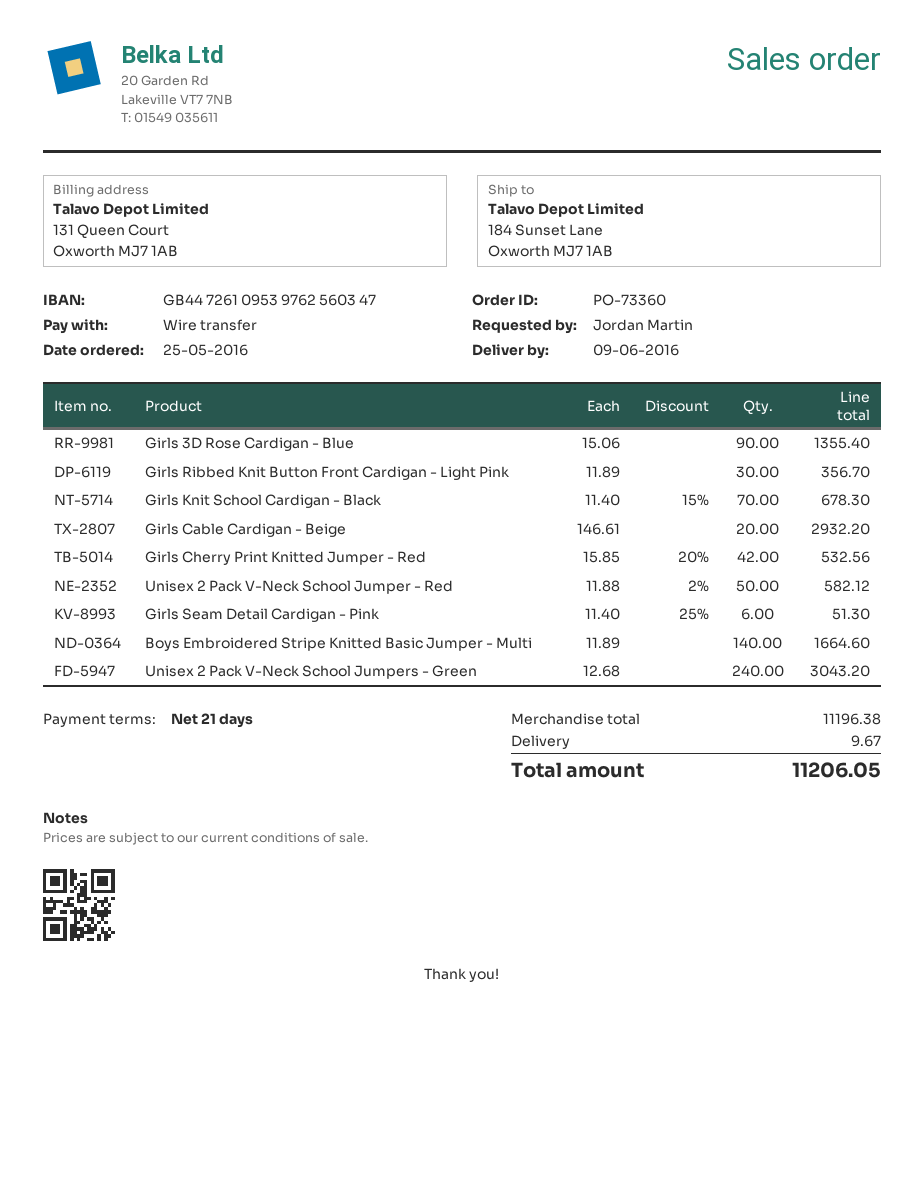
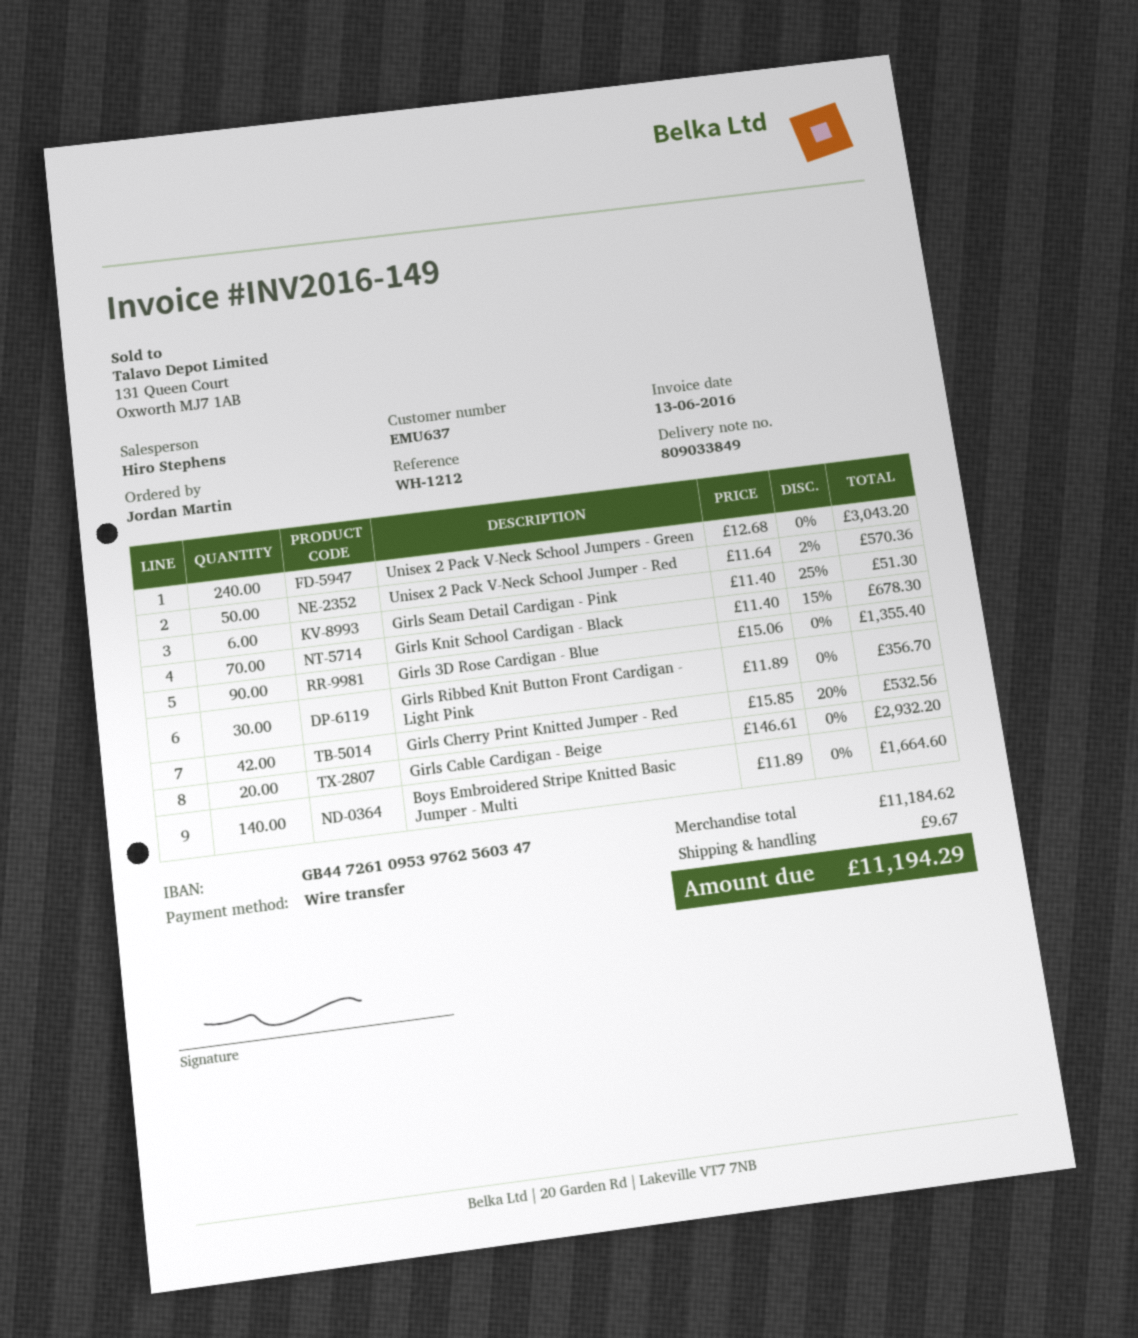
Unisex 2 Pack V-Neck School Jumper - Red: 50 x 11.88 - 2% = 582.12 -> 50 x 11.64 - 2% = 570.36
subtotal: 11196.38 -> 11184.62
total: 11206.05 -> 11194.29

